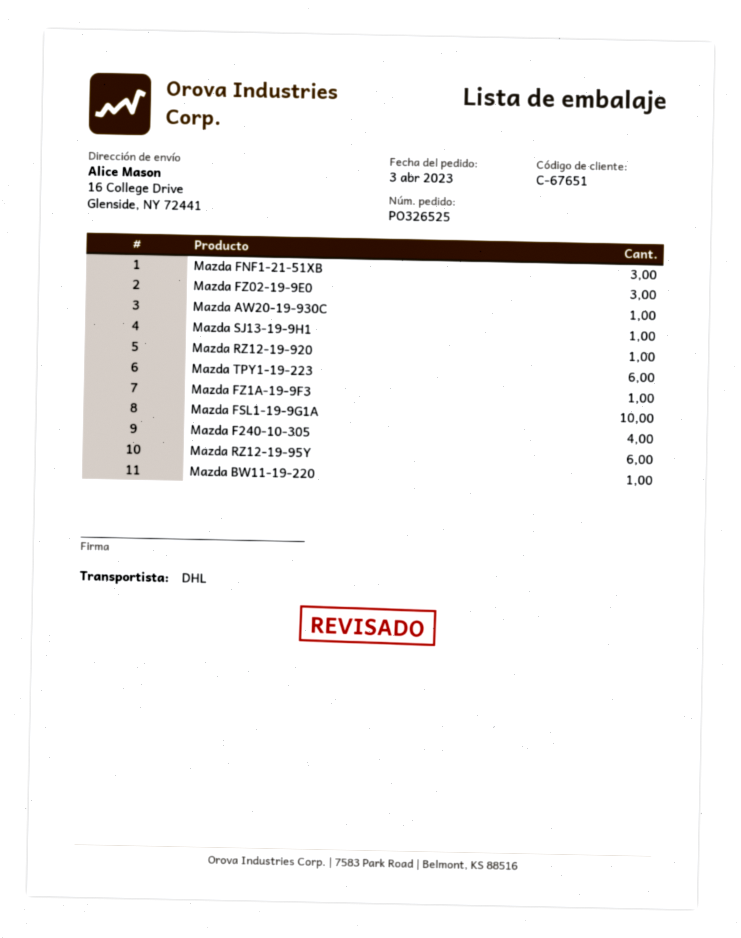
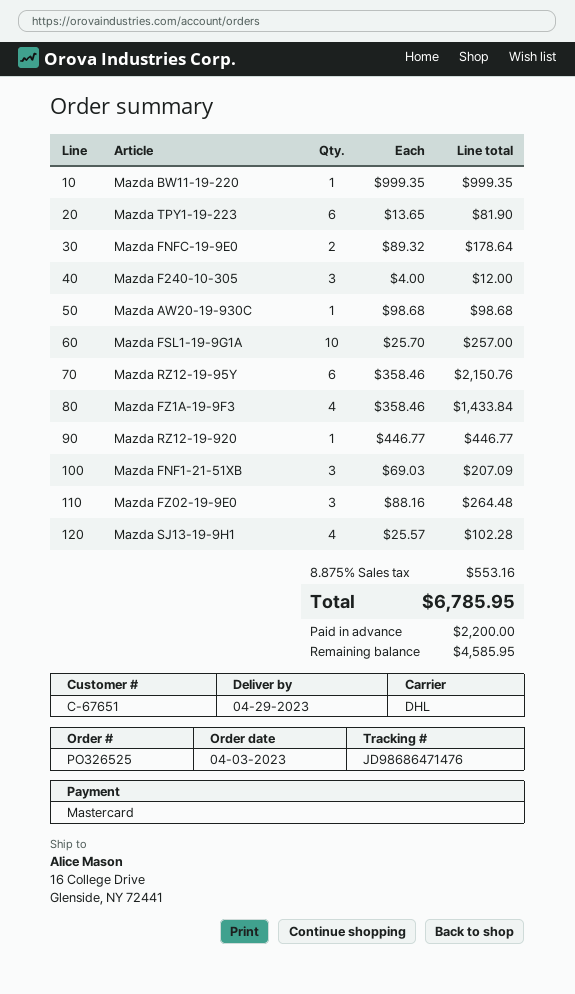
Mazda SJ13-19-9H1: 1 -> 4
Mazda FZ1A-19-9F3: 1 -> 4
Mazda F240-10-305: 4 -> 3
Mazda FNFC-19-9E0: none -> 2

